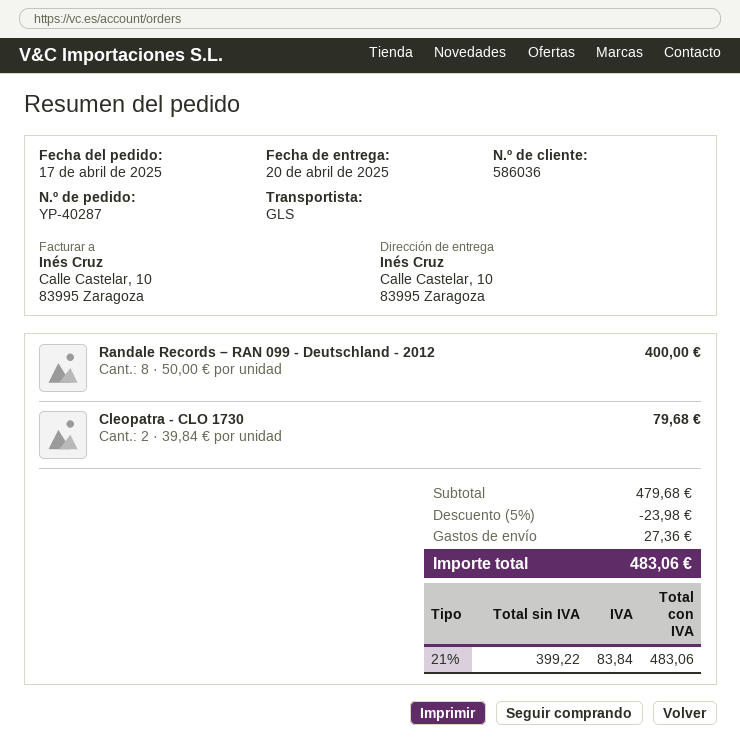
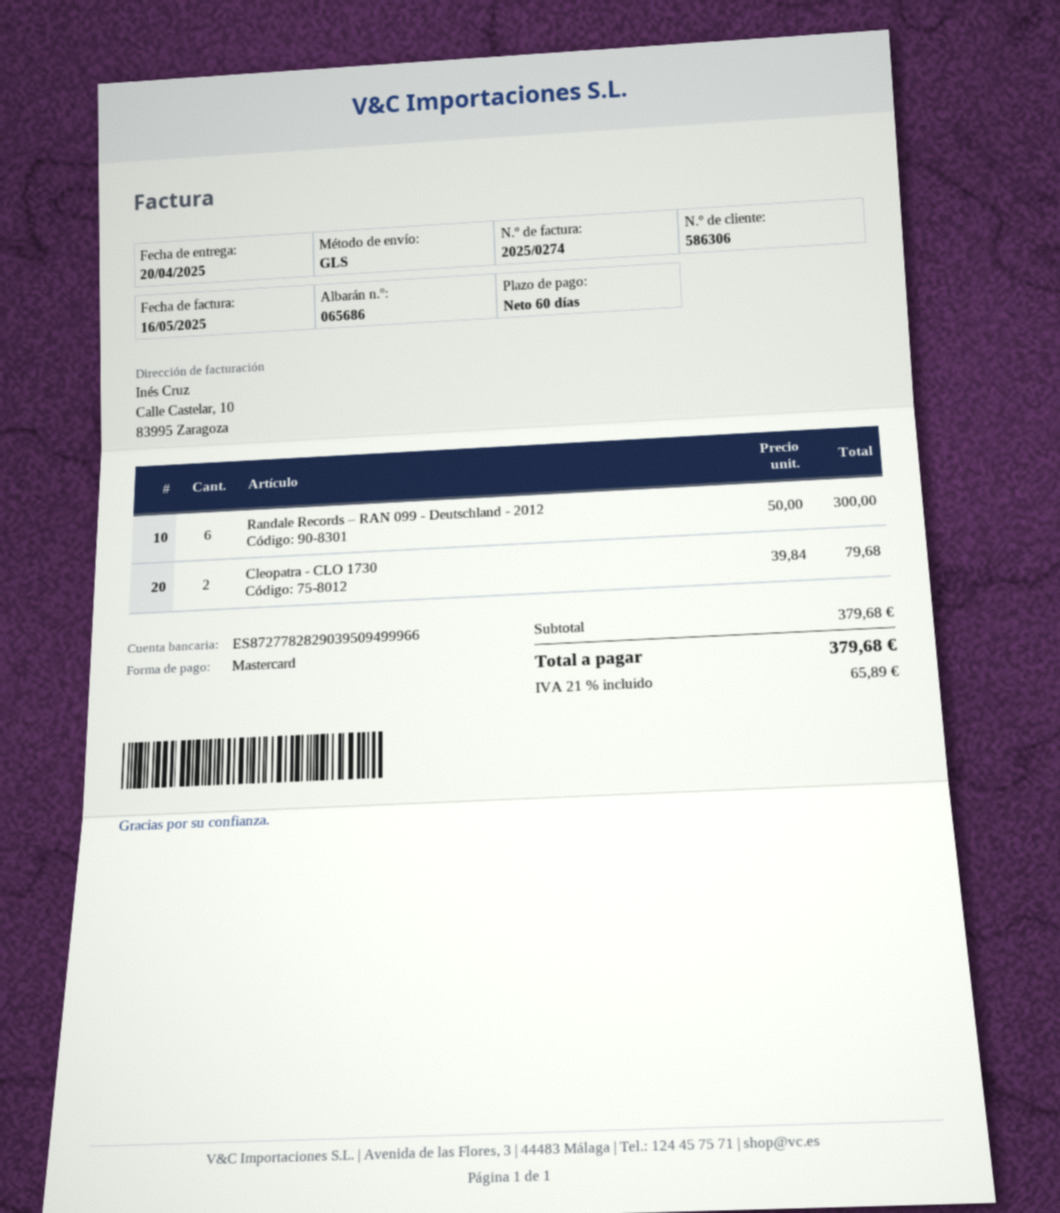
customer number: 586036 -> 586306
Randale Records – RAN 099 - Deutschland - 2012: 8 x 50.00 = 400.00 -> 6 x 50.00 = 300.00
subtotal: 479.68 -> 379.68
discount: 5% = 23.98 -> none
shipping: 27.36 -> none
tax: 21% = 83.84 -> 21% = 65.89
total: 483.06 -> 379.68

